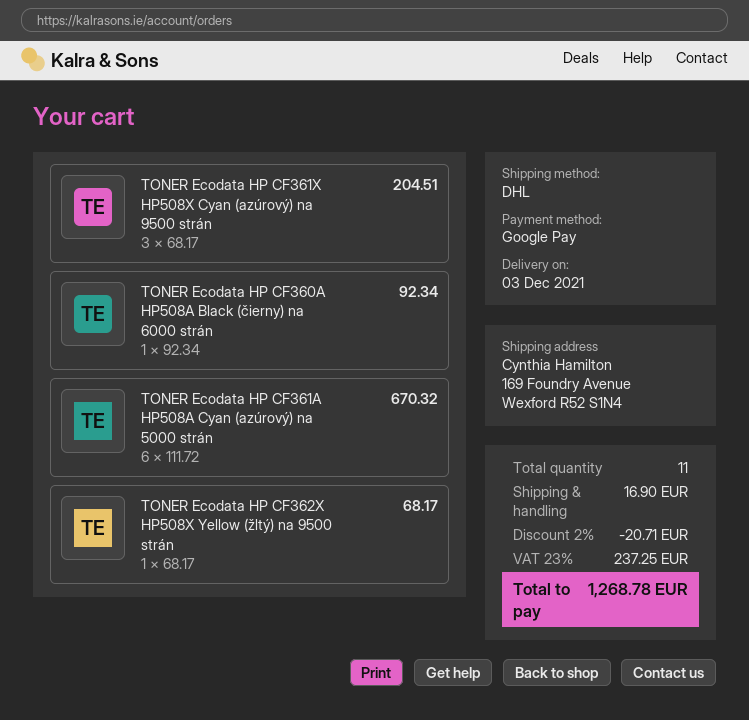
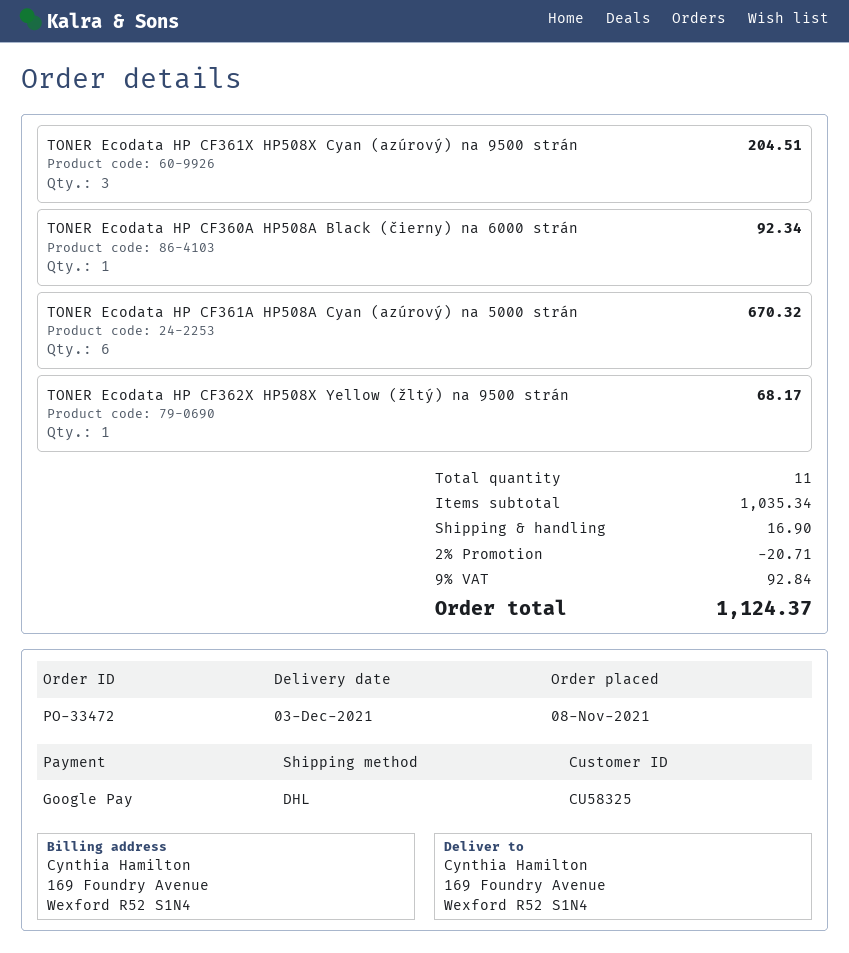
tax: 23% = 237.25 -> 9% = 92.84
total: 1268.78 -> 1124.37

